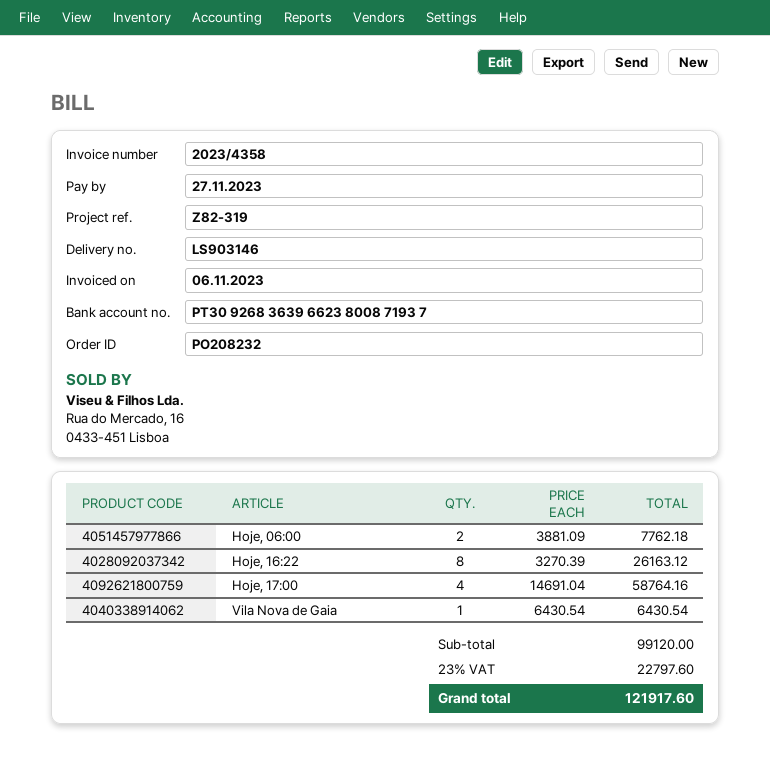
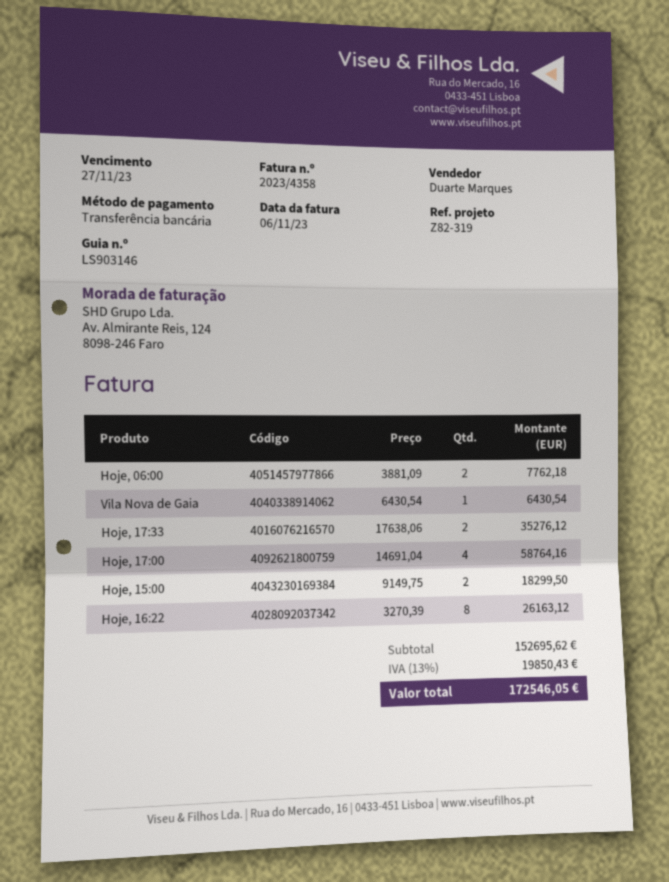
Hoje, 17:33: none -> 2 x 17638.06 = 35276.12
Hoje, 15:00: none -> 2 x 9149.75 = 18299.50
subtotal: 99120.00 -> 152695.62
tax: 23% = 22797.60 -> 13% = 19850.43
total: 121917.60 -> 172546.05

